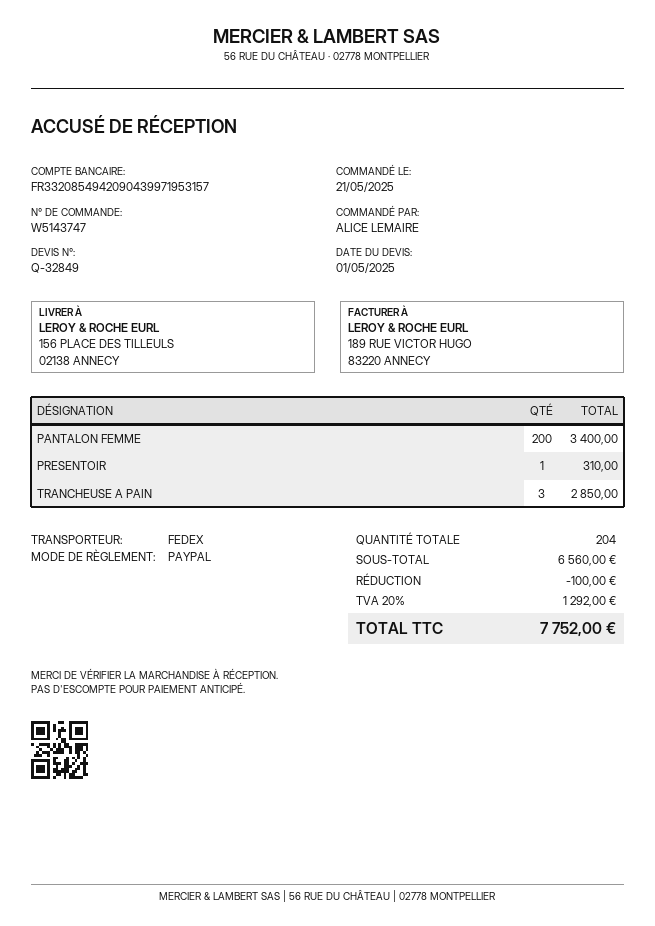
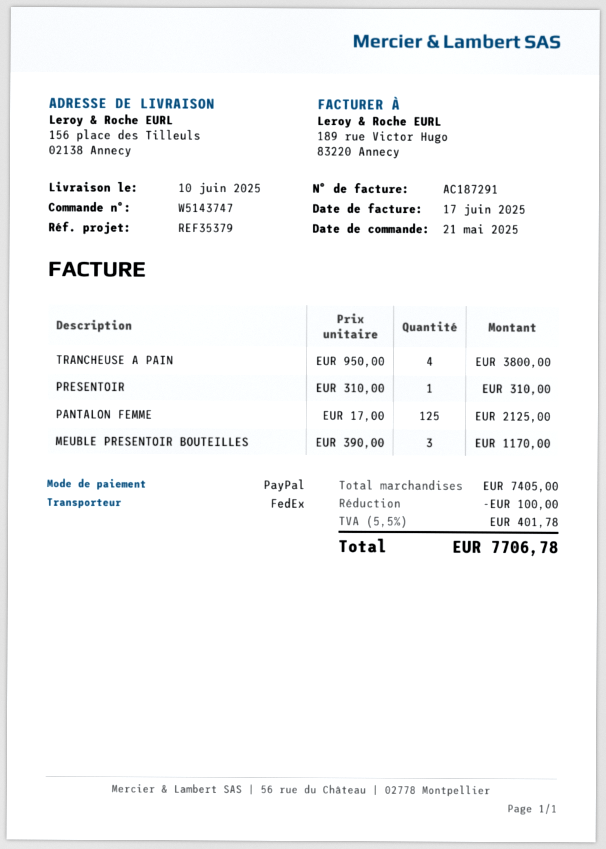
PANTALON FEMME: 200 for 3400.00 -> 125 for 2125.00
TRANCHEUSE A PAIN: 3 for 2850.00 -> 4 for 3800.00
MEUBLE PRESENTOIR BOUTEILLES: none -> 3 for 1170.00
subtotal: 6560.00 -> 7405.00
tax: 20% = 1292.00 -> 5.5% = 401.78
total: 7752.00 -> 7706.78

